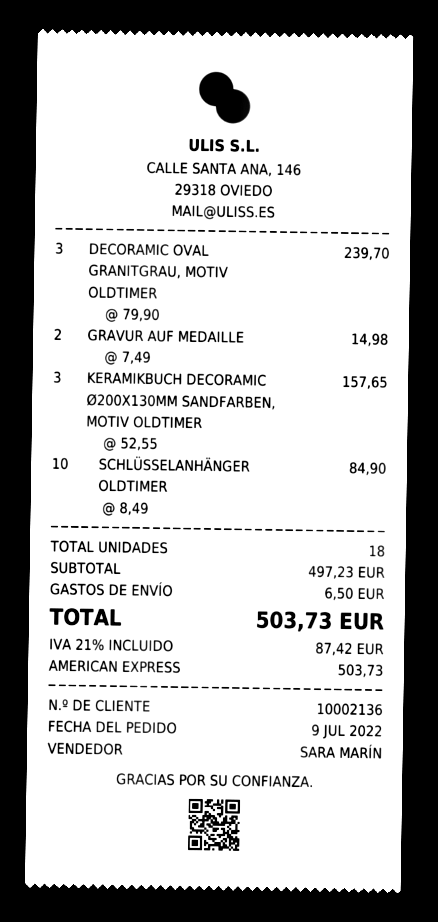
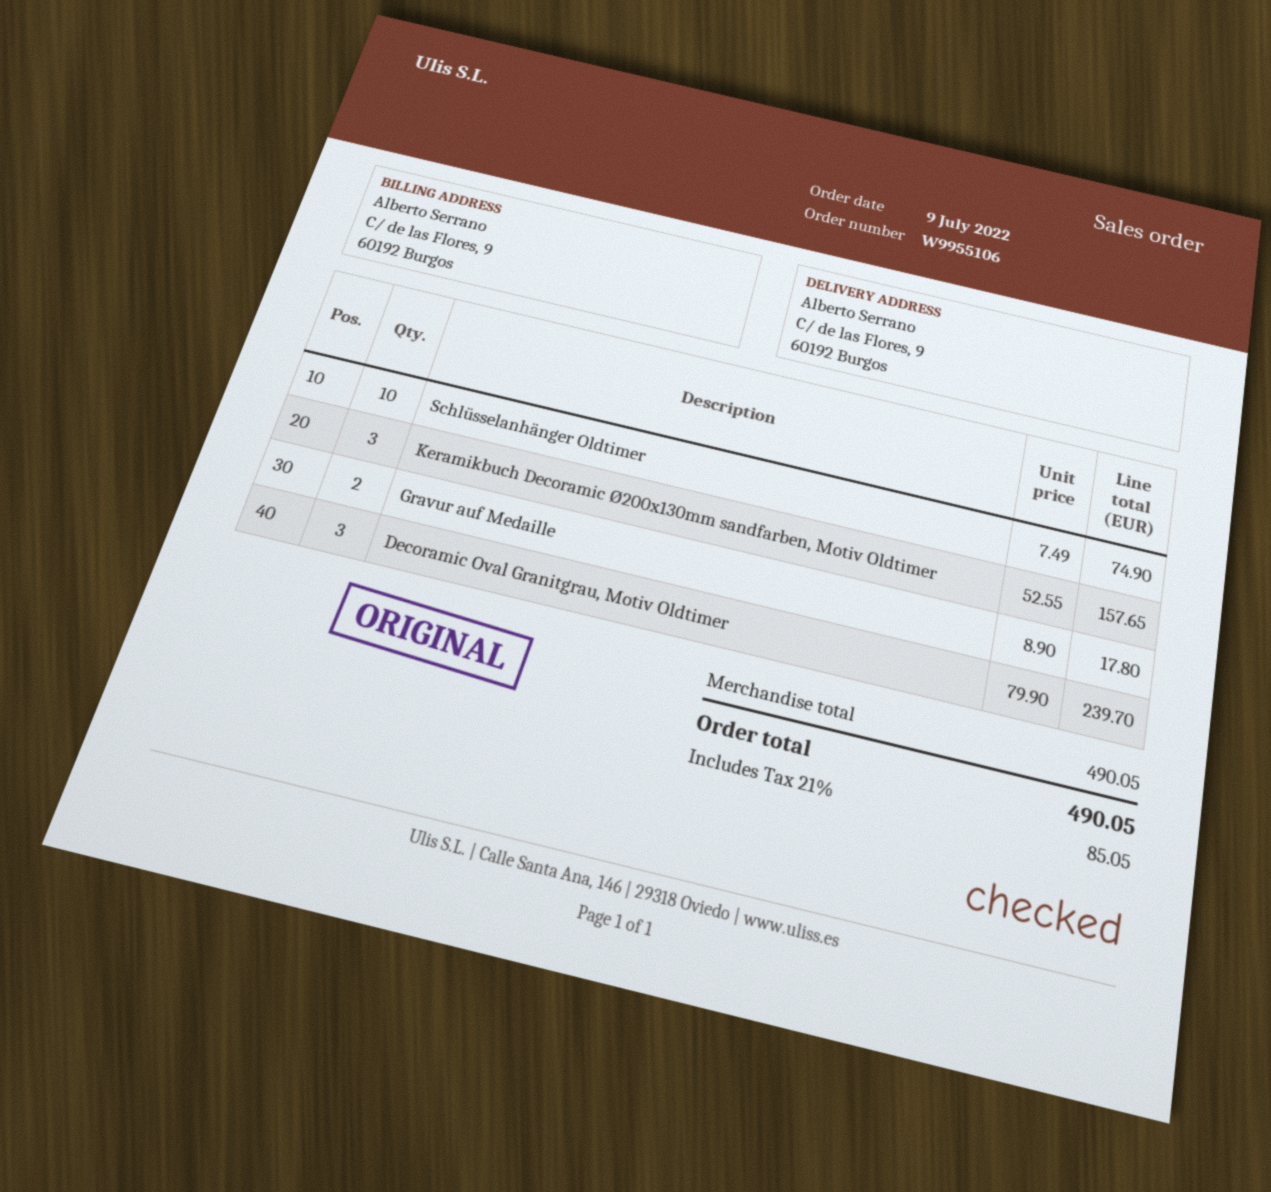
GRAVUR AUF MEDAILLE: 2 x 7.49 = 14.98 -> 2 x 8.90 = 17.80
SCHLÜSSELANHÄNGER OLDTIMER: 10 x 8.49 = 84.90 -> 10 x 7.49 = 74.90
subtotal: 497.23 -> 490.05
shipping: 6.50 -> none
tax: 21% = 87.42 -> 21% = 85.05
total: 503.73 -> 490.05

